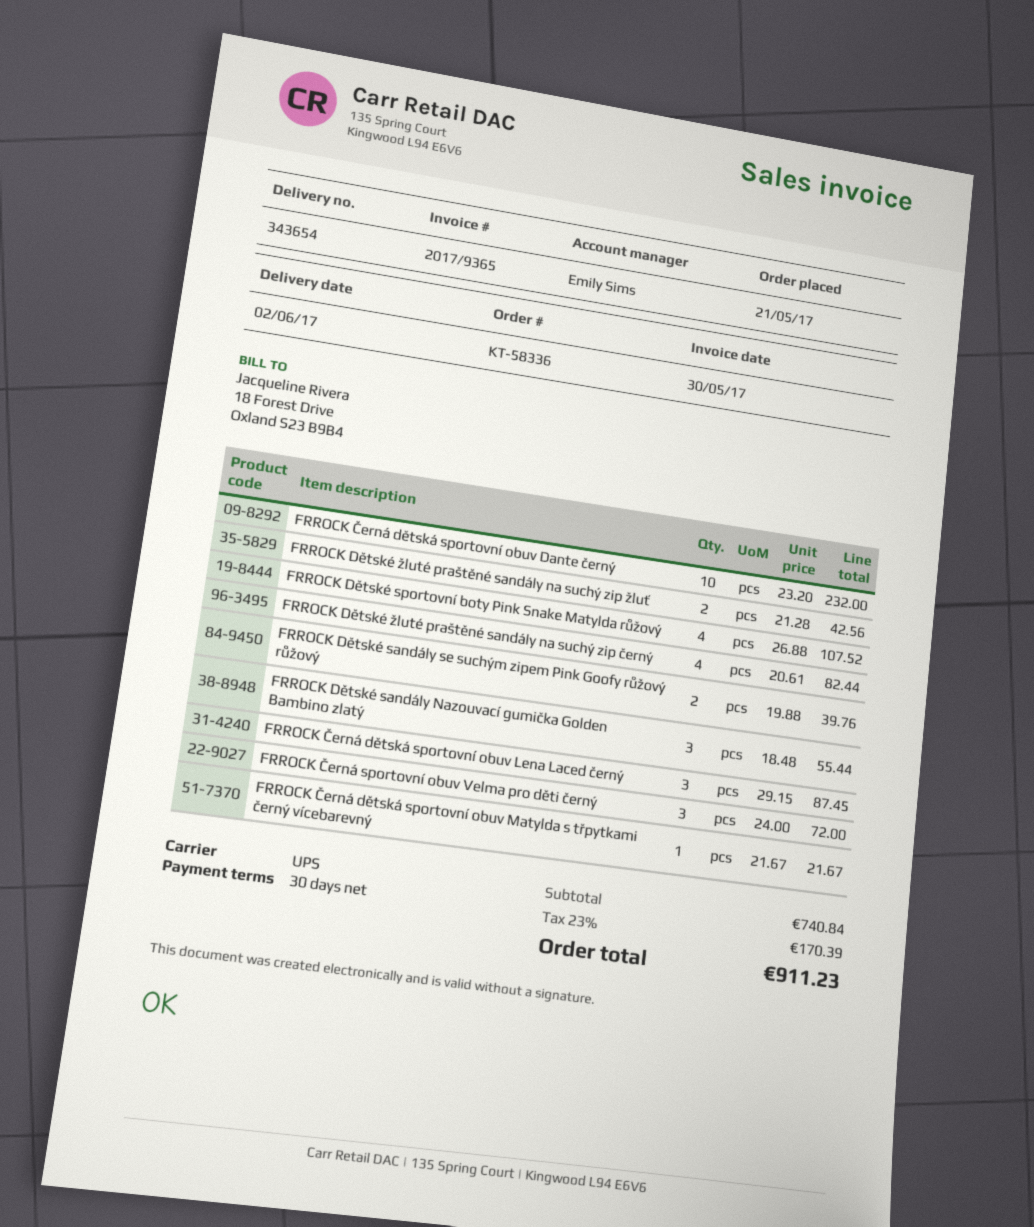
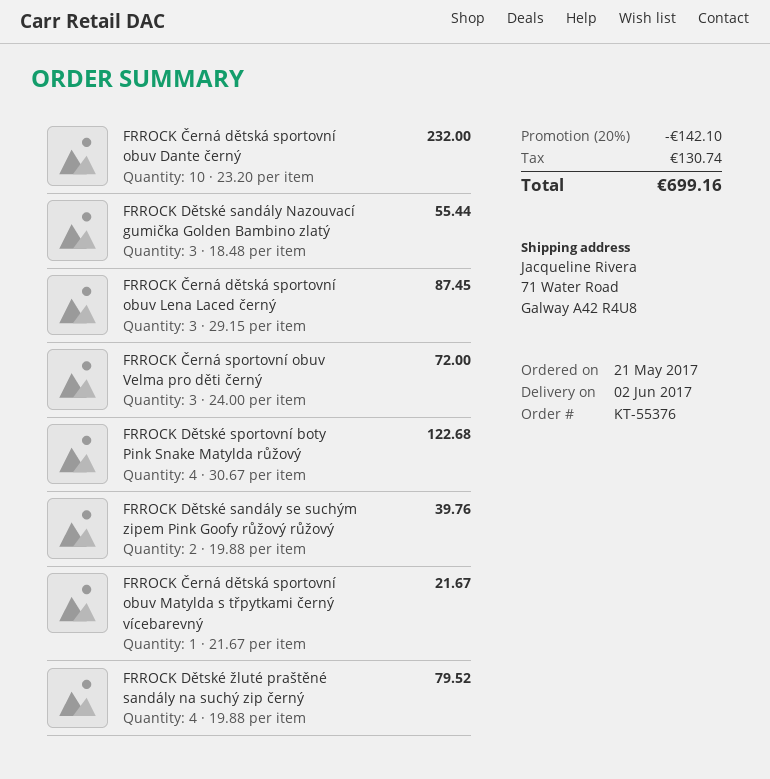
order number: KT-58336 -> KT-55376
FRROCK Dětské žluté praštěné sandály na suchý zip žluť: 2 x 21.28 = 42.56 -> none
FRROCK Dětské sportovní boty Pink Snake Matylda růžový: 4 x 26.88 = 107.52 -> 4 x 30.67 = 122.68
FRROCK Dětské žluté praštěné sandály na suchý zip černý: 4 x 20.61 = 82.44 -> 4 x 19.88 = 79.52
discount: none -> 20% = 142.10
tax: 170.39 -> 130.74
total: 911.23 -> 699.16

